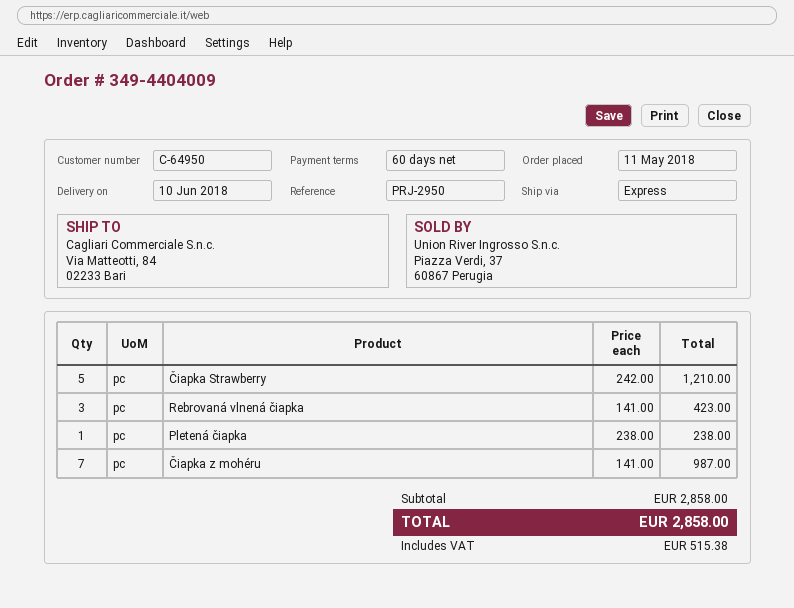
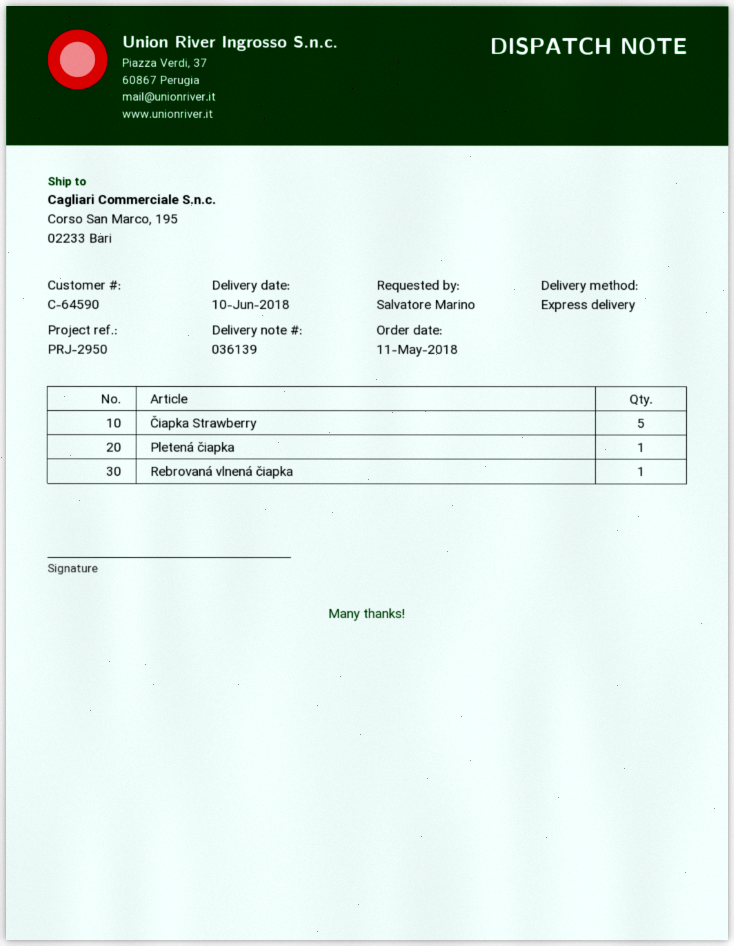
customer number: C-64950 -> C-64590
ship to: Via Matteotti, 84, 02233 Bari -> Corso San Marco, 195, 02233 Bari
Rebrovaná vlnená čiapka: 3 -> 1
Čiapka z mohéru: 7 -> none

